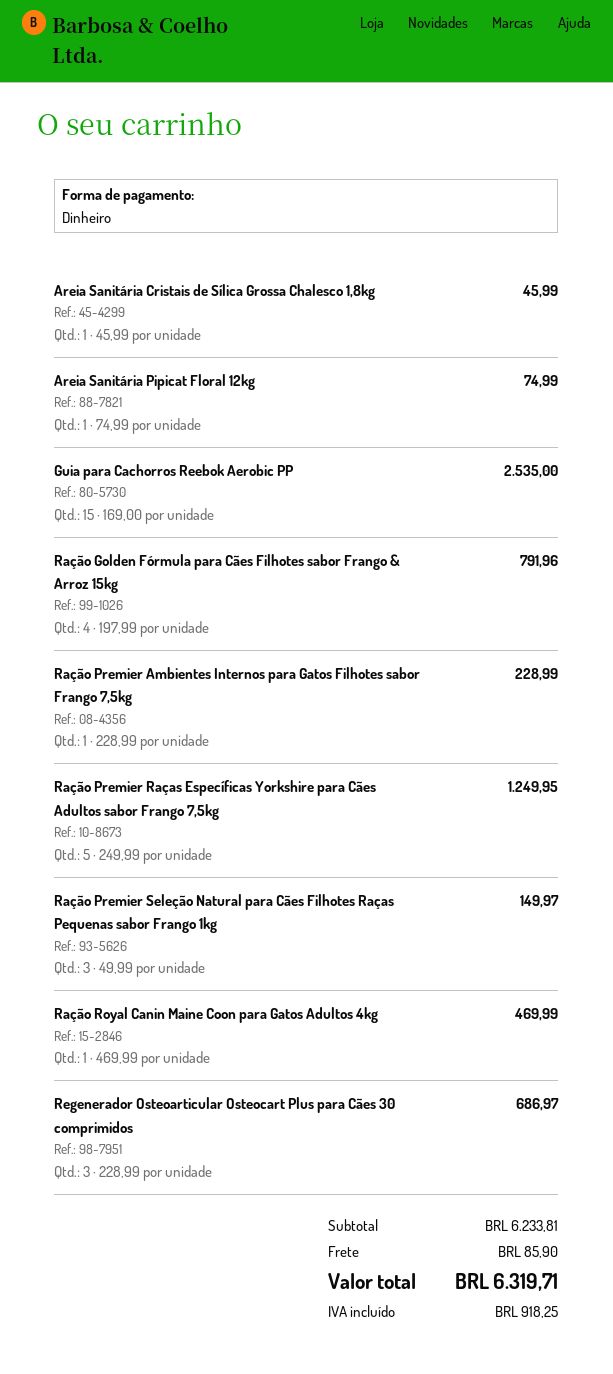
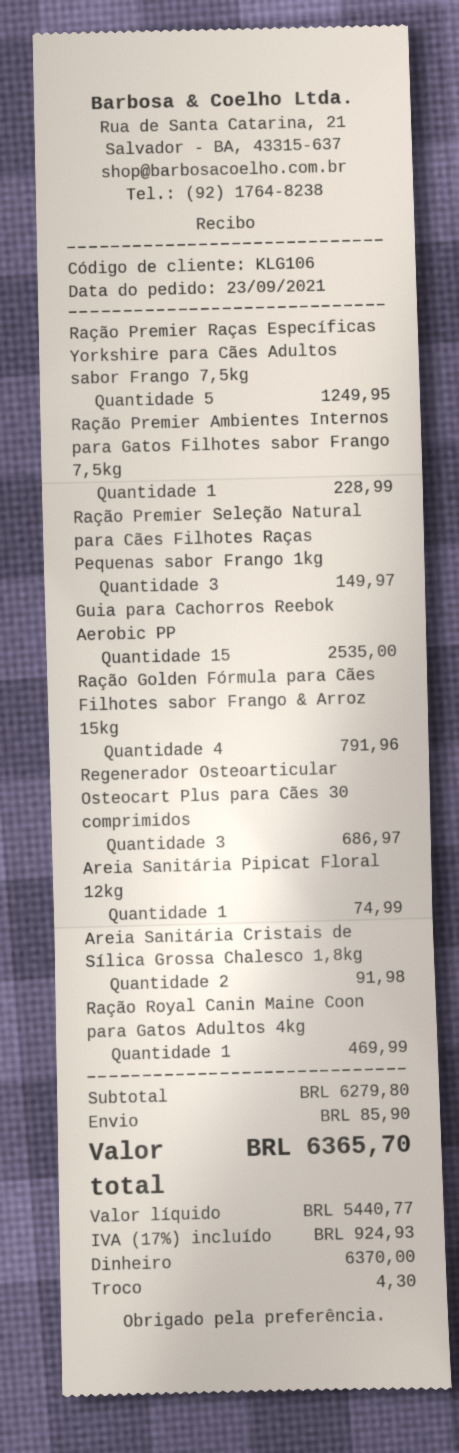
Areia Sanitária Cristais de Sílica Grossa Chalesco 1,8kg: 1 for 45.99 -> 2 for 91.98
subtotal: 6233.81 -> 6279.80
tax: 918.25 -> 924.93
total: 6319.71 -> 6365.70

